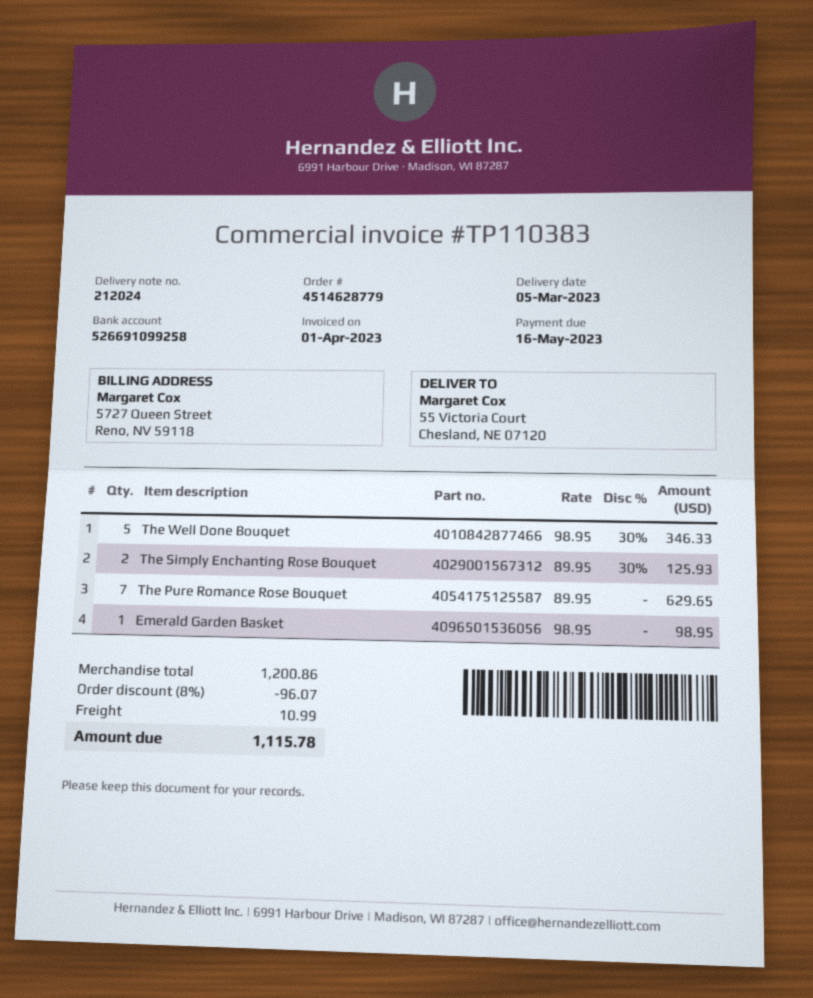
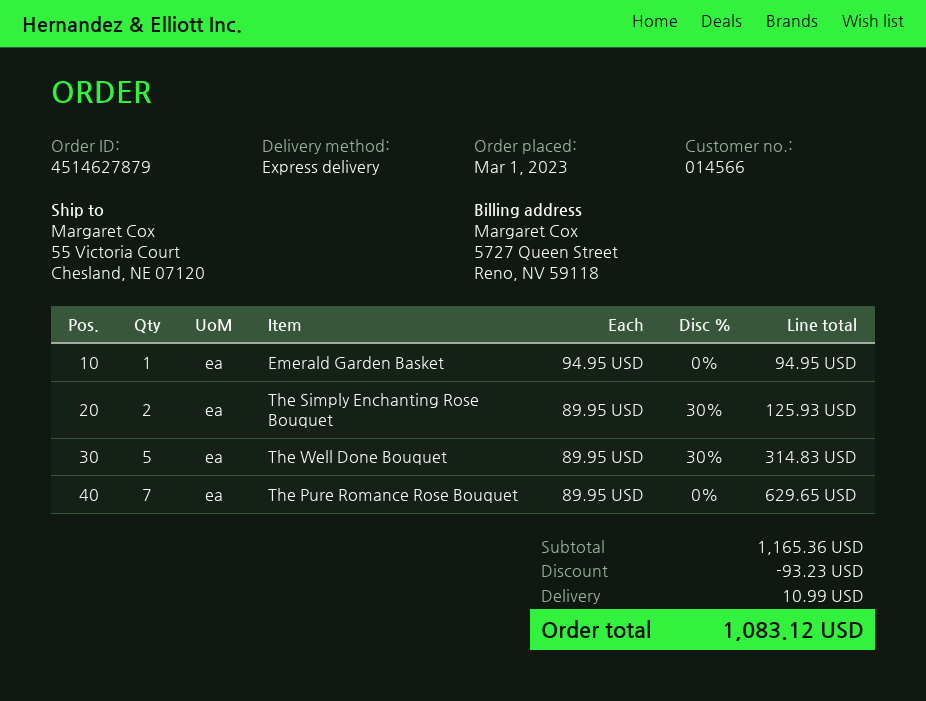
order number: 4514628779 -> 4514627879
The Well Done Bouquet: 5 x 98.95 - 30% = 346.33 -> 5 x 89.95 - 30% = 314.83
Emerald Garden Basket: 1 x 98.95 = 98.95 -> 1 x 94.95 = 94.95
subtotal: 1200.86 -> 1165.36
discount: 96.07 -> 93.23
total: 1115.78 -> 1083.12

